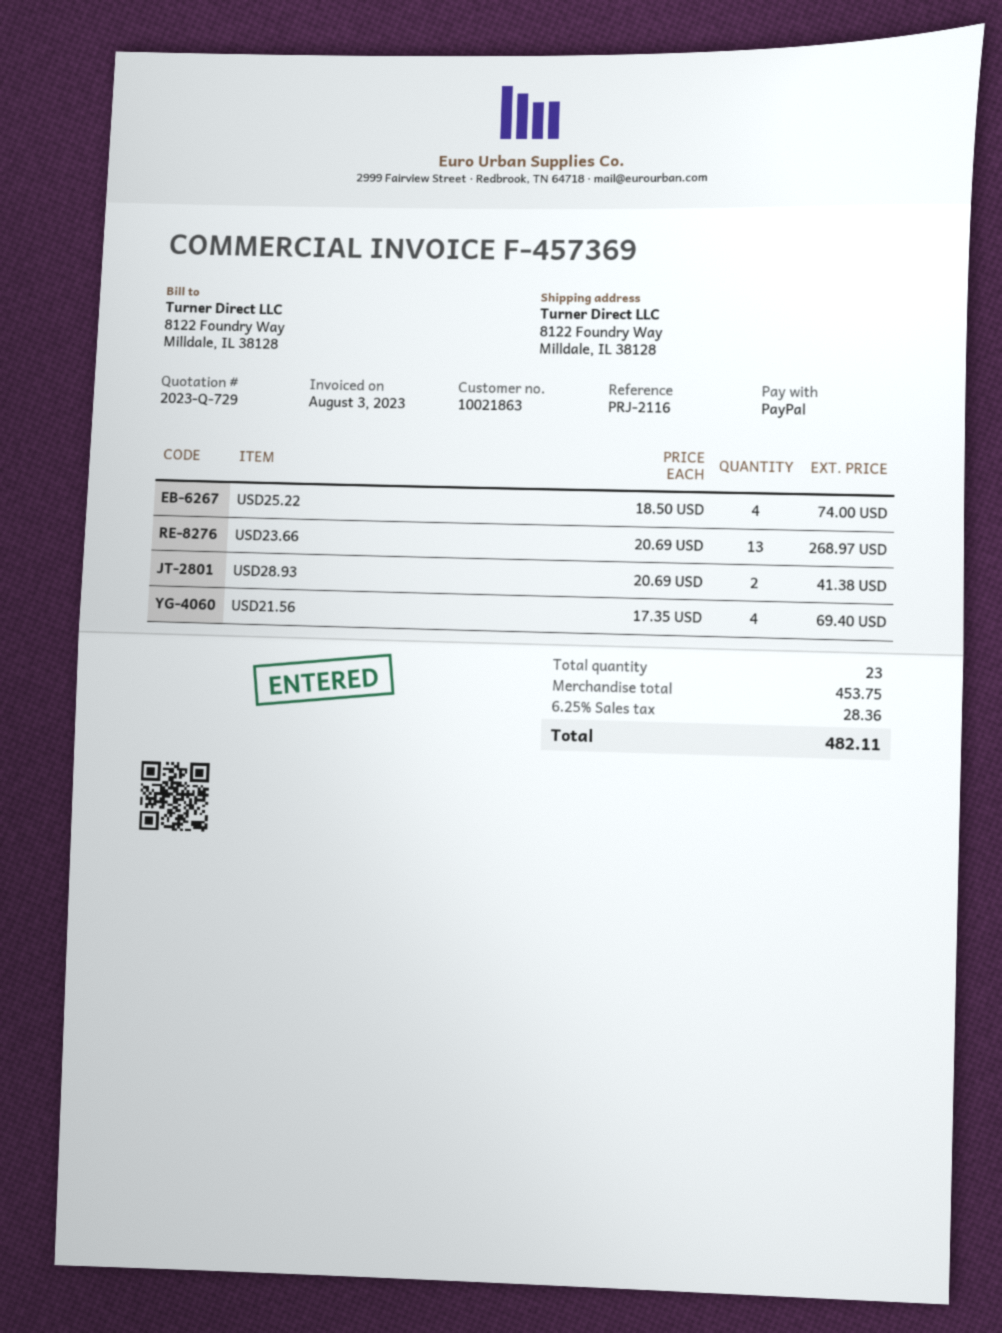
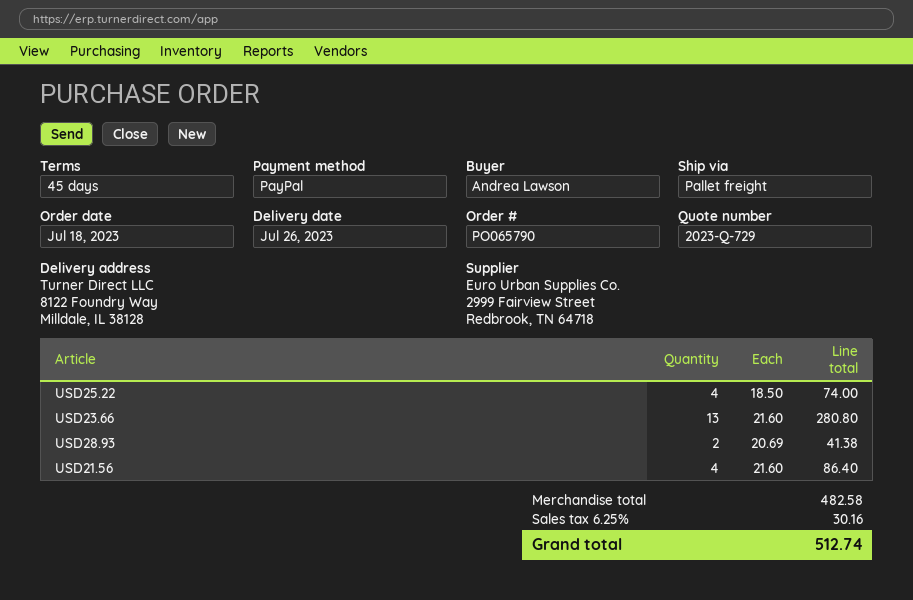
USD23.66: 13 x 20.69 = 268.97 -> 13 x 21.60 = 280.80
USD21.56: 4 x 17.35 = 69.40 -> 4 x 21.60 = 86.40
subtotal: 453.75 -> 482.58
tax: 6.25% = 28.36 -> 6.25% = 30.16
total: 482.11 -> 512.74

